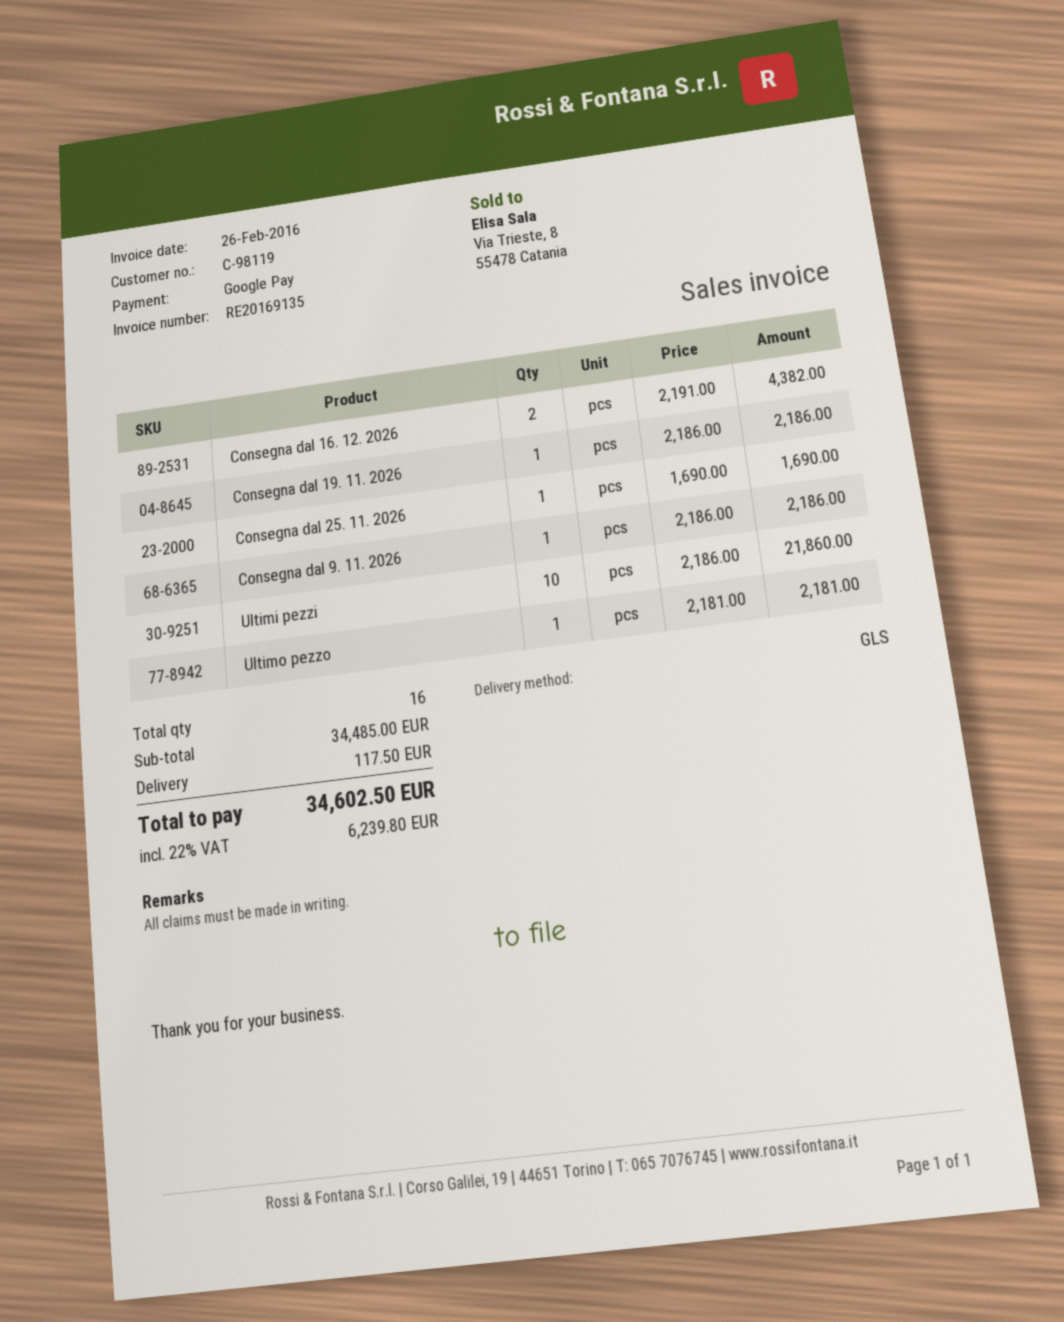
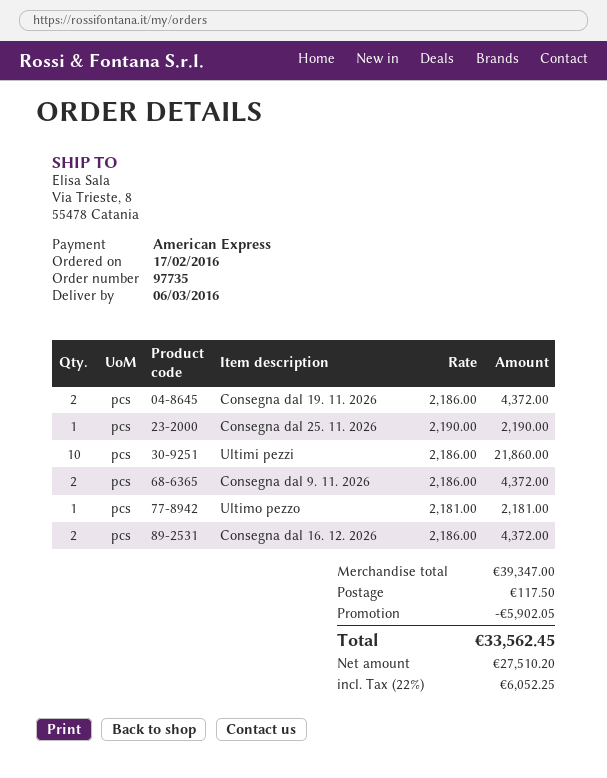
payment method: Google Pay -> American Express
Consegna dal 16. 12. 2026: 2 x 2191.00 = 4382.00 -> 2 x 2186.00 = 4372.00
Consegna dal 19. 11. 2026: 1 x 2186.00 = 2186.00 -> 2 x 2186.00 = 4372.00
Consegna dal 25. 11. 2026: 1 x 1690.00 = 1690.00 -> 1 x 2190.00 = 2190.00
Consegna dal 9. 11. 2026: 1 x 2186.00 = 2186.00 -> 2 x 2186.00 = 4372.00
subtotal: 34485.00 -> 39347.00
discount: none -> 5902.05
tax: 22% = 6239.80 -> 22% = 6052.25
total: 34602.50 -> 33562.45

